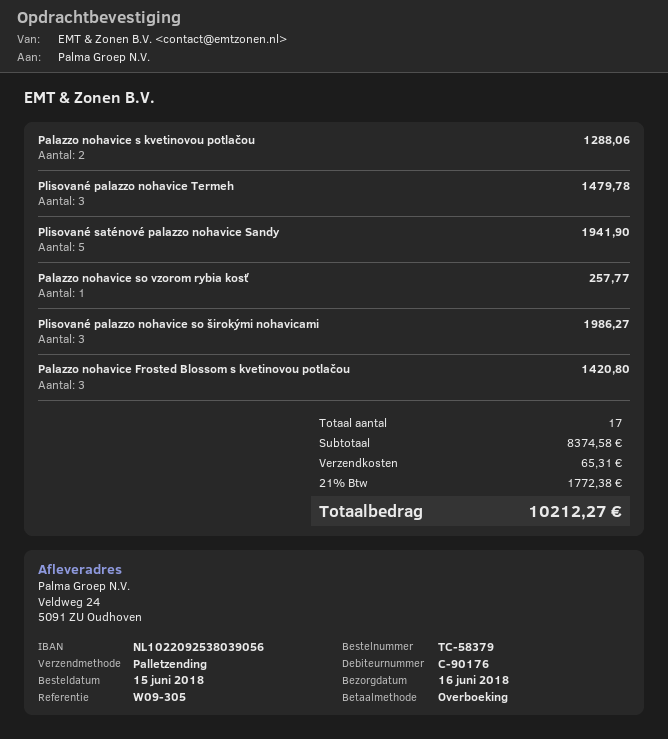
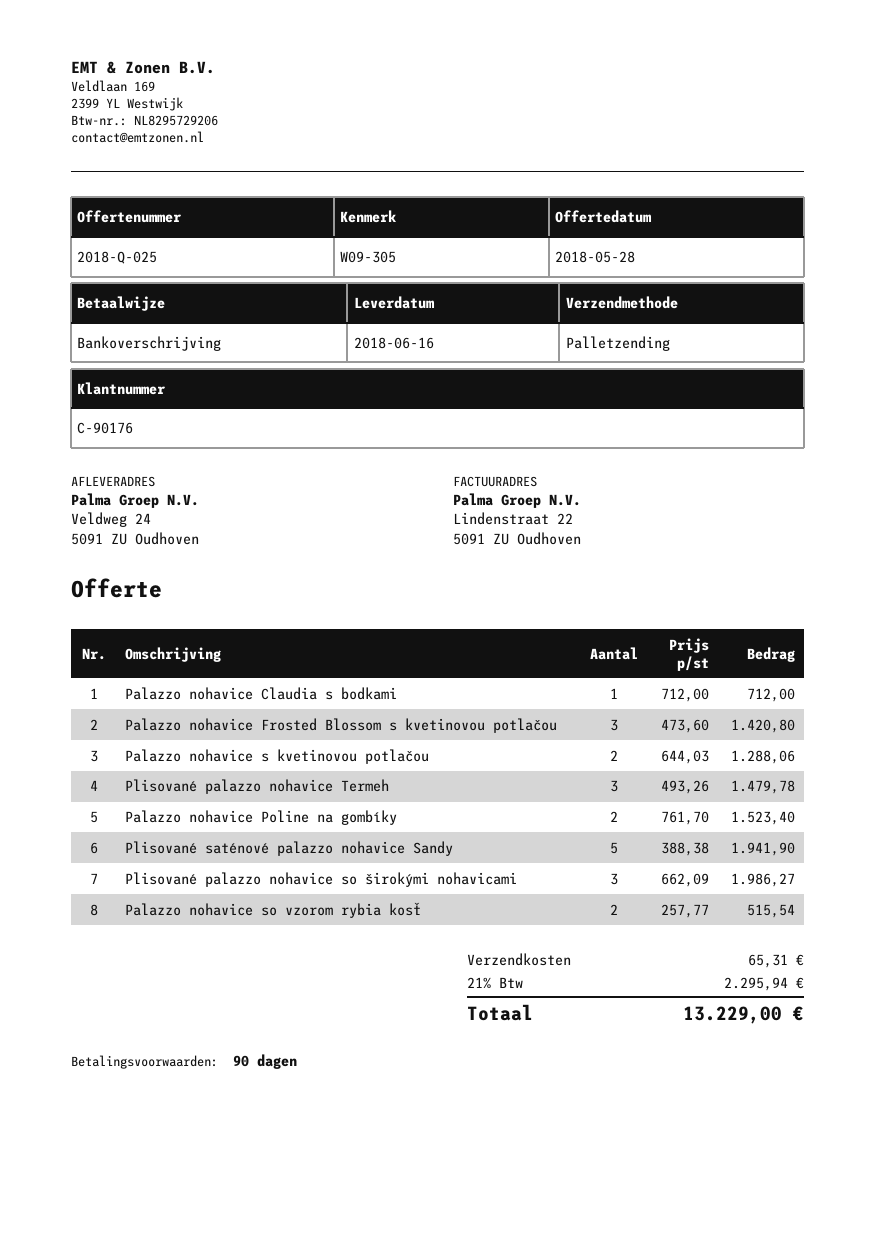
Palazzo nohavice so vzorom rybia kosť: 1 for 257.77 -> 2 for 515.54
Palazzo nohavice Claudia s bodkami: none -> 1 for 712.00
Palazzo nohavice Poline na gombíky: none -> 2 for 1523.40
tax: 21% = 1772.38 -> 21% = 2295.94
total: 10212.27 -> 13229.00

